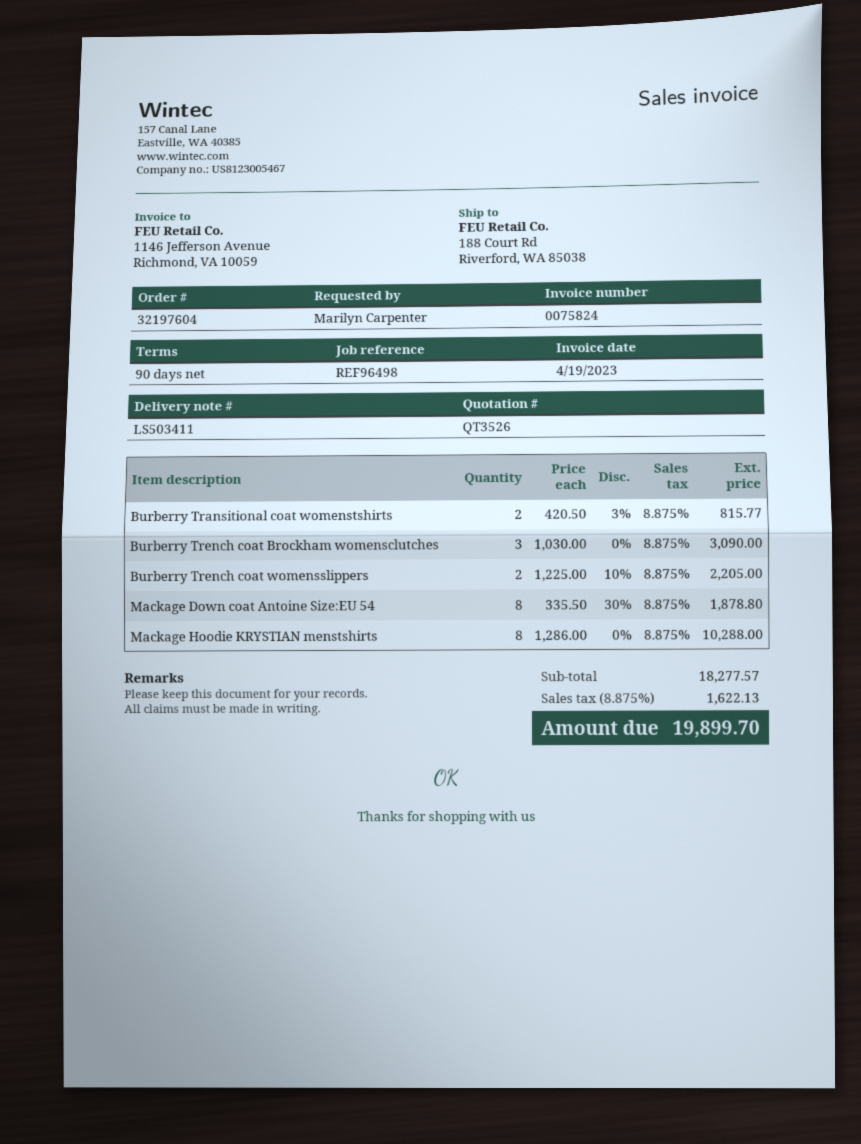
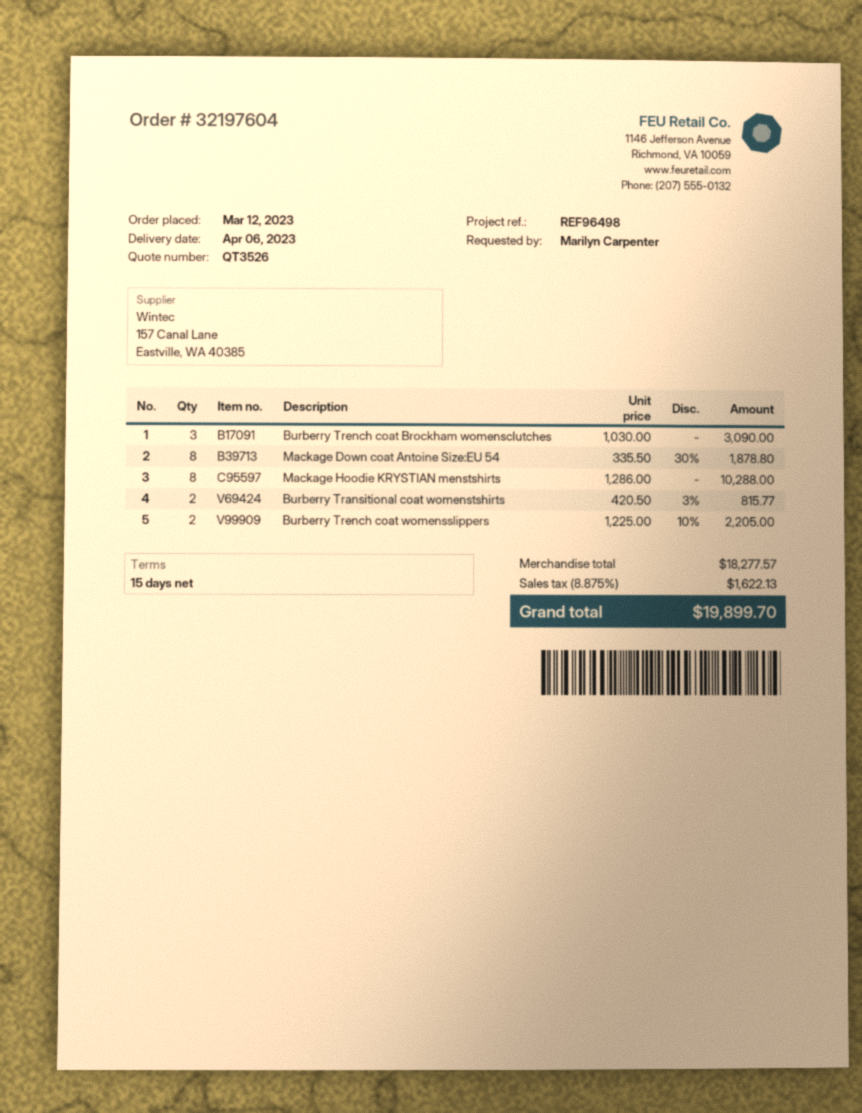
payment terms: 90 days -> 15 days

